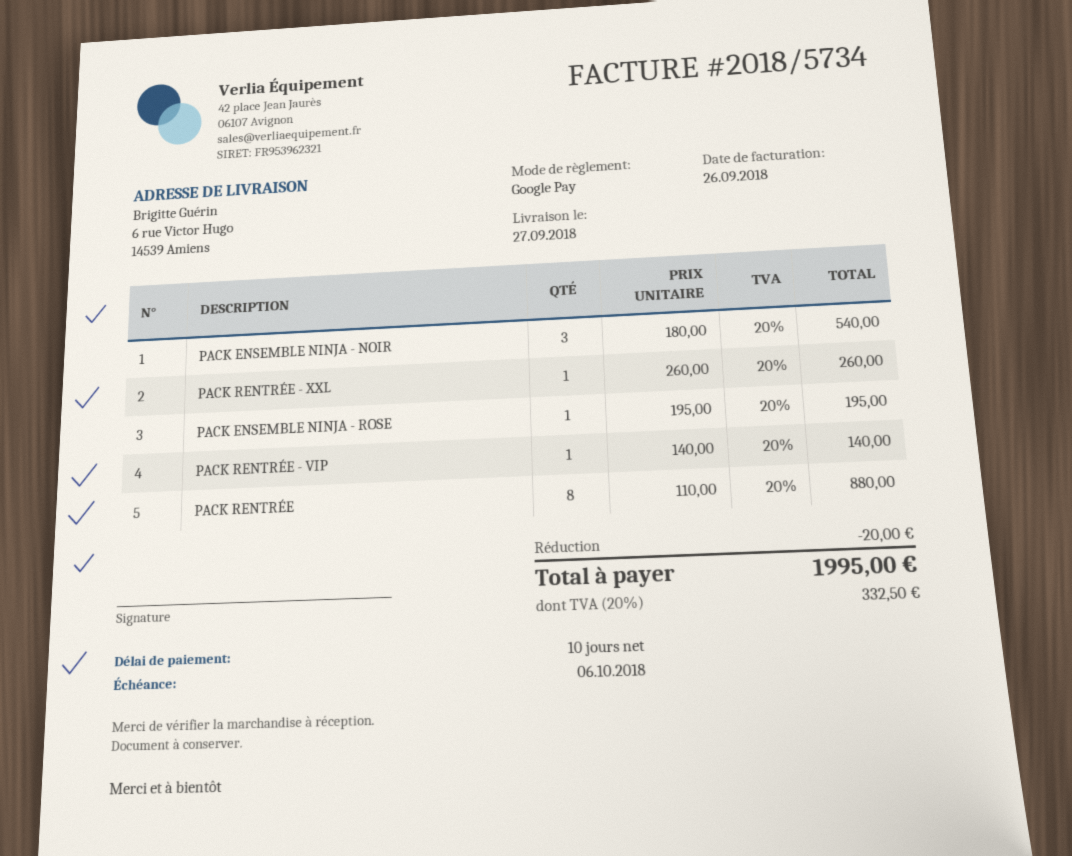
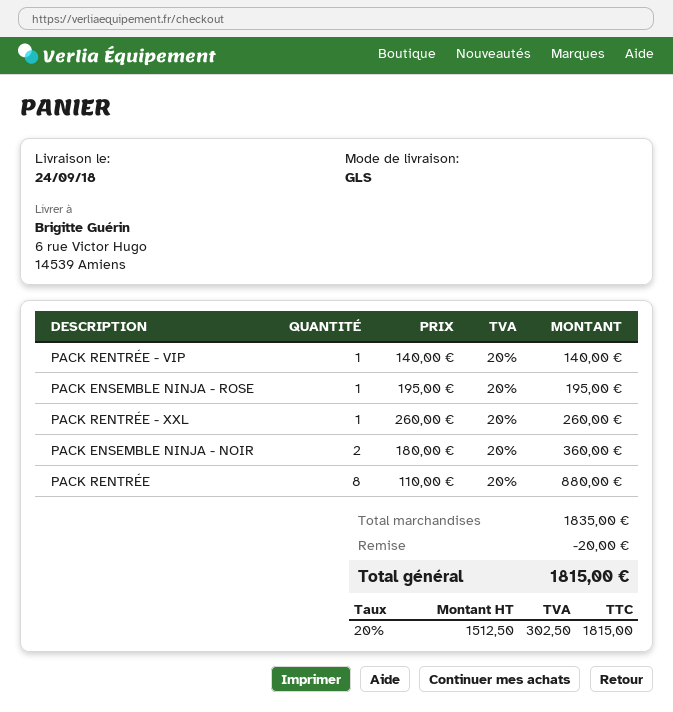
delivery date: 2018-09-27 -> 2018-09-24
PACK ENSEMBLE NINJA - NOIR: 3 x 180.00 = 540.00 -> 2 x 180.00 = 360.00
tax: 20% = 332.50 -> 20% = 302.50
total: 1995.00 -> 1815.00

